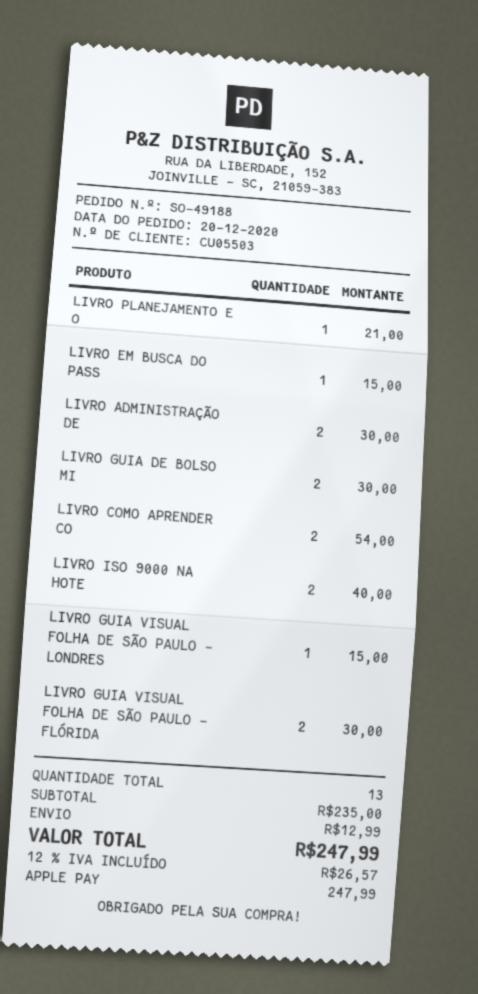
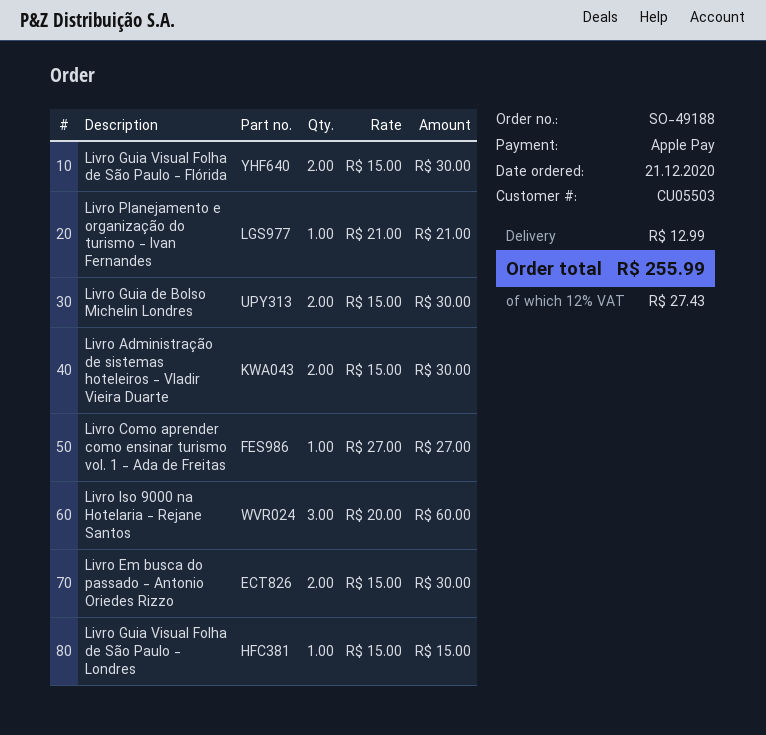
order date: 2020-12-20 -> 2020-12-21
LIVRO EM BUSCA DO PASS: 1 for 15.00 -> 2 for 30.00
LIVRO COMO APRENDER CO: 2 for 54.00 -> 1 for 27.00
LIVRO ISO 9000 NA HOTE: 2 for 40.00 -> 3 for 60.00
tax: 12% = 26.57 -> 12% = 27.43
total: 247.99 -> 255.99

